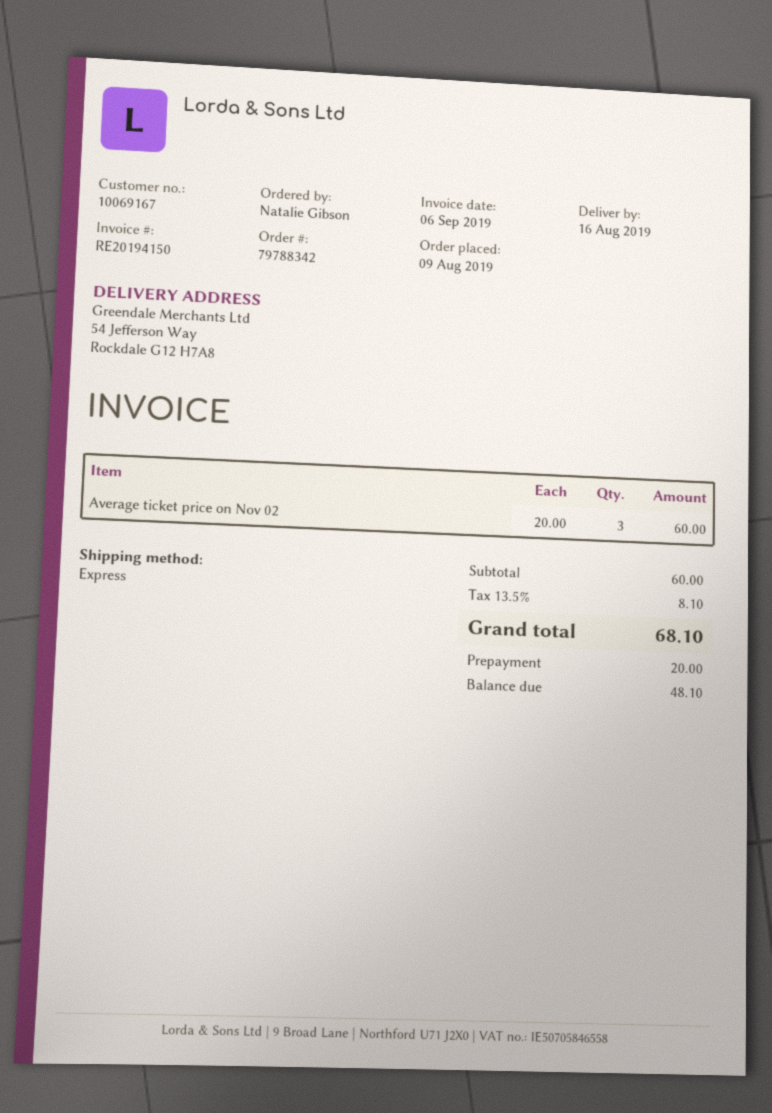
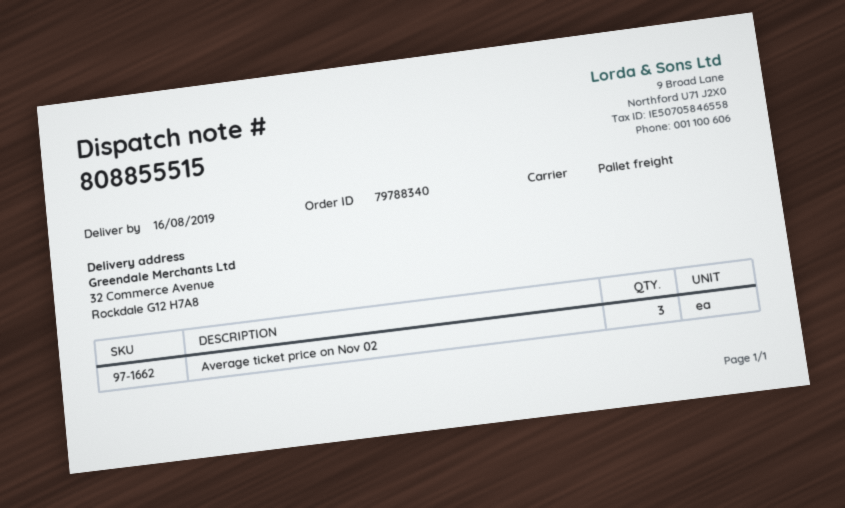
order number: 79788342 -> 79788340
shipping method: express -> pallet freight
ship to: 54 Jefferson Way, Rockdale G12 H7A8 -> 32 Commerce Avenue, Rockdale G12 H7A8

